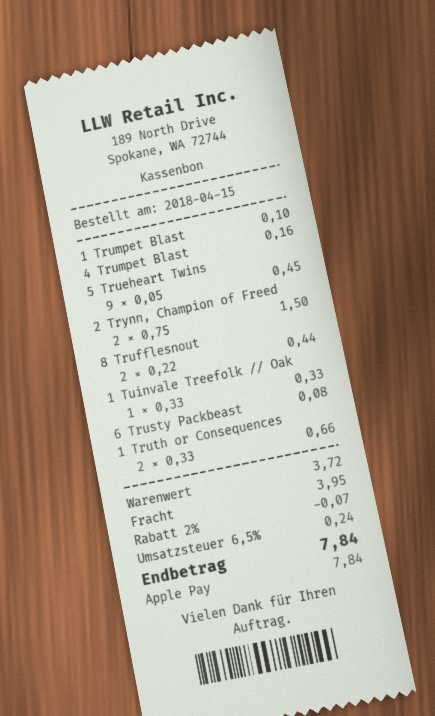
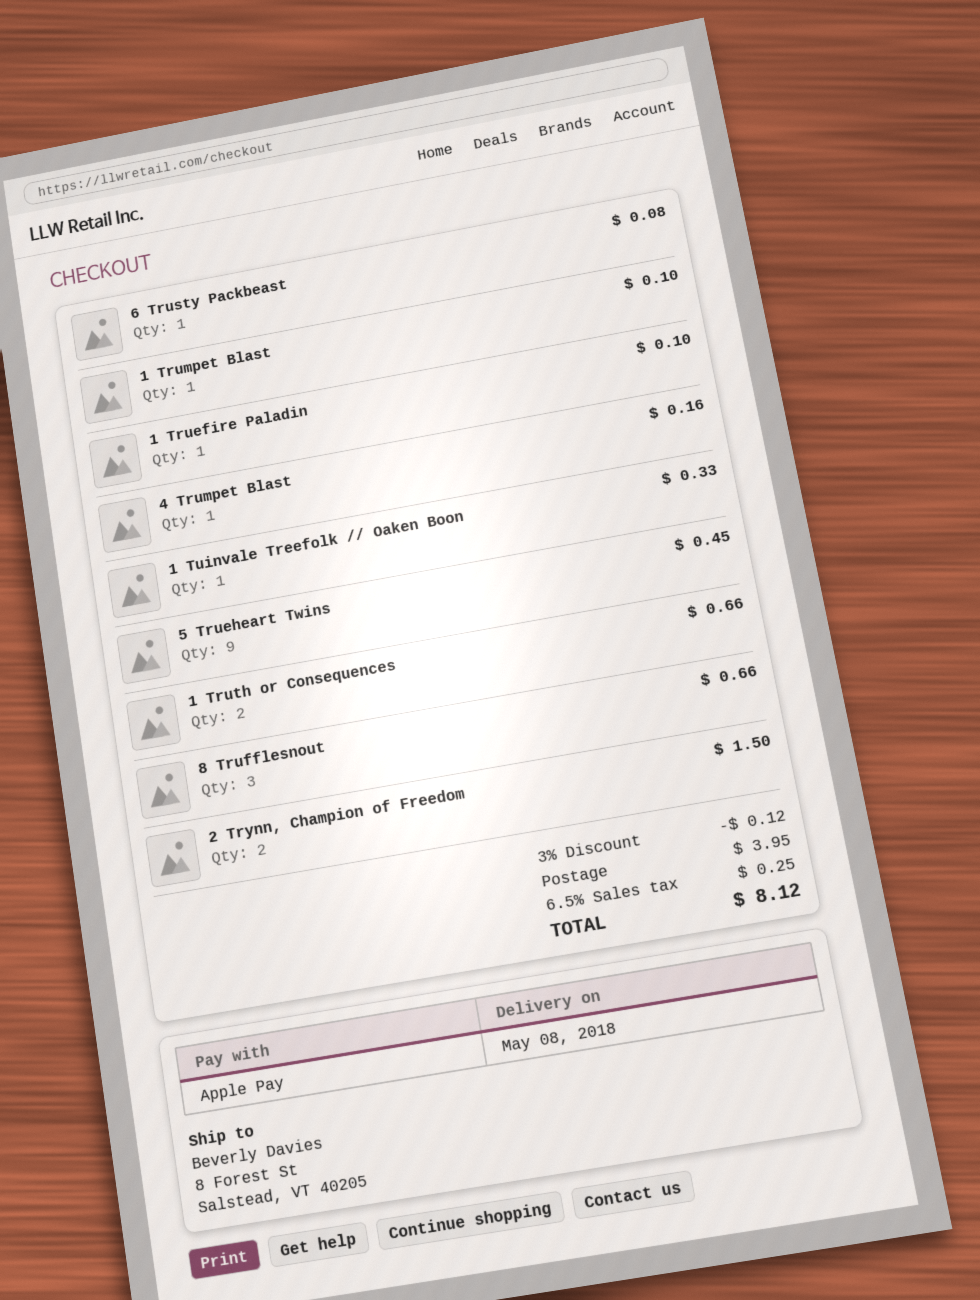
8 Trufflesnout: 2 for 0.44 -> 3 for 0.66
1 Truefire Paladin: none -> 1 for 0.10
discount: 2% = 0.07 -> 3% = 0.12
tax: 6.5% = 0.24 -> 6.5% = 0.25
total: 7.84 -> 8.12

